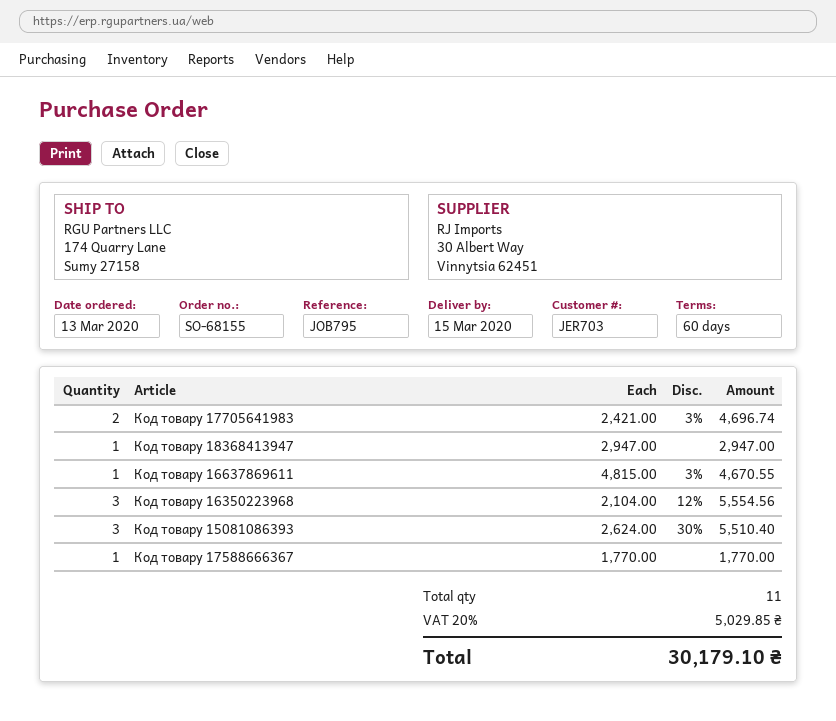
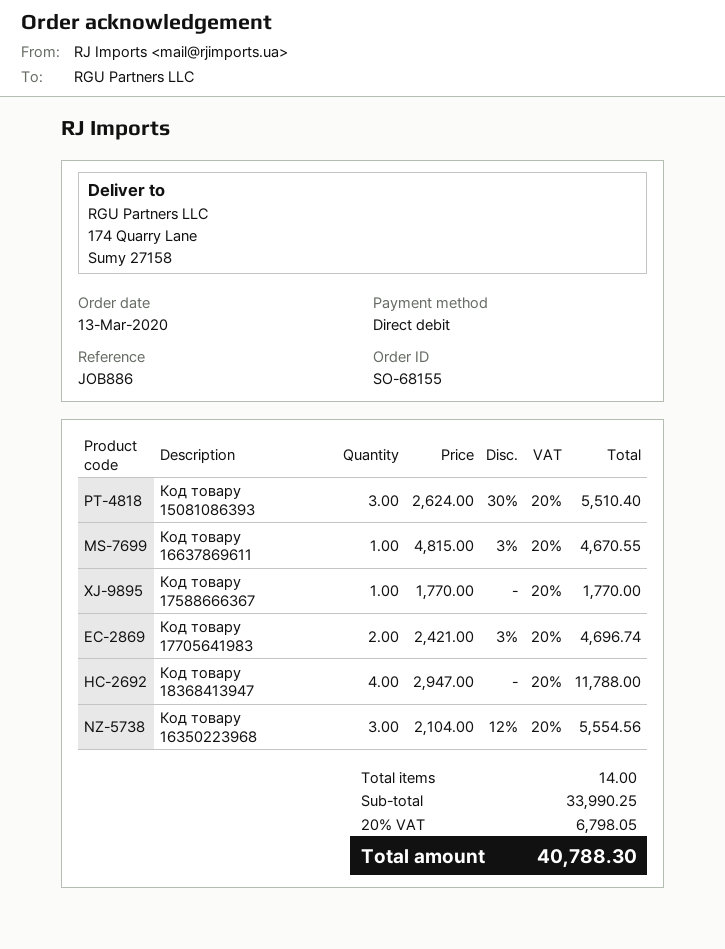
reference: JOB795 -> JOB886
Код товару 18368413947: 1 x 2947.00 = 2947.00 -> 4 x 2947.00 = 11788.00
total quantity: 11 -> 14
tax: 20% = 5029.85 -> 20% = 6798.05
total: 30179.10 -> 40788.30

